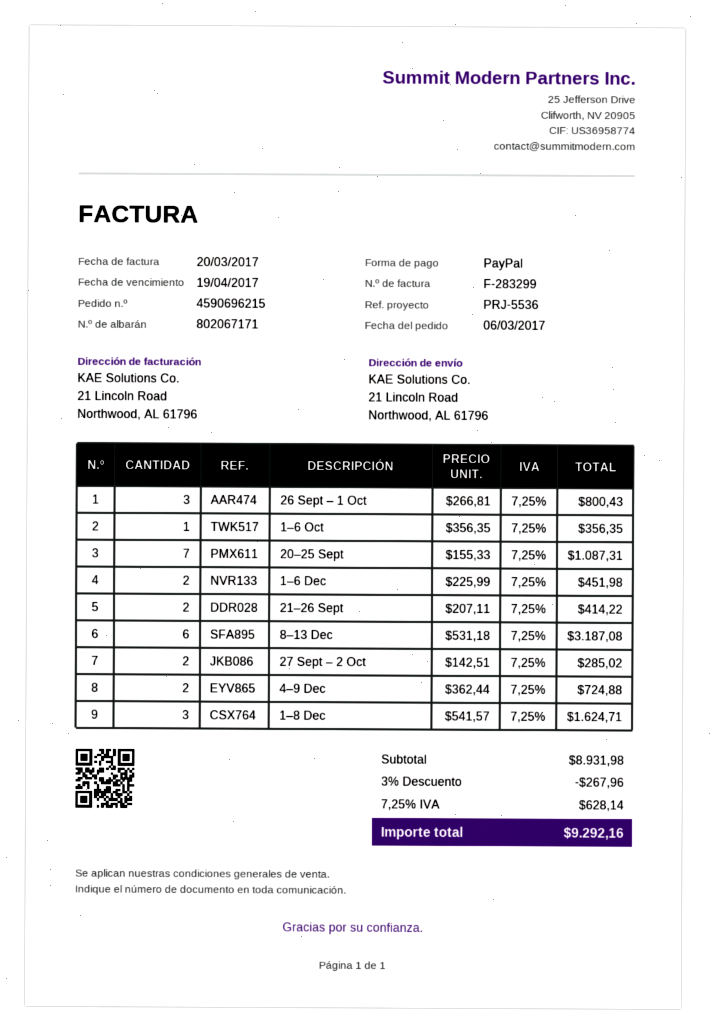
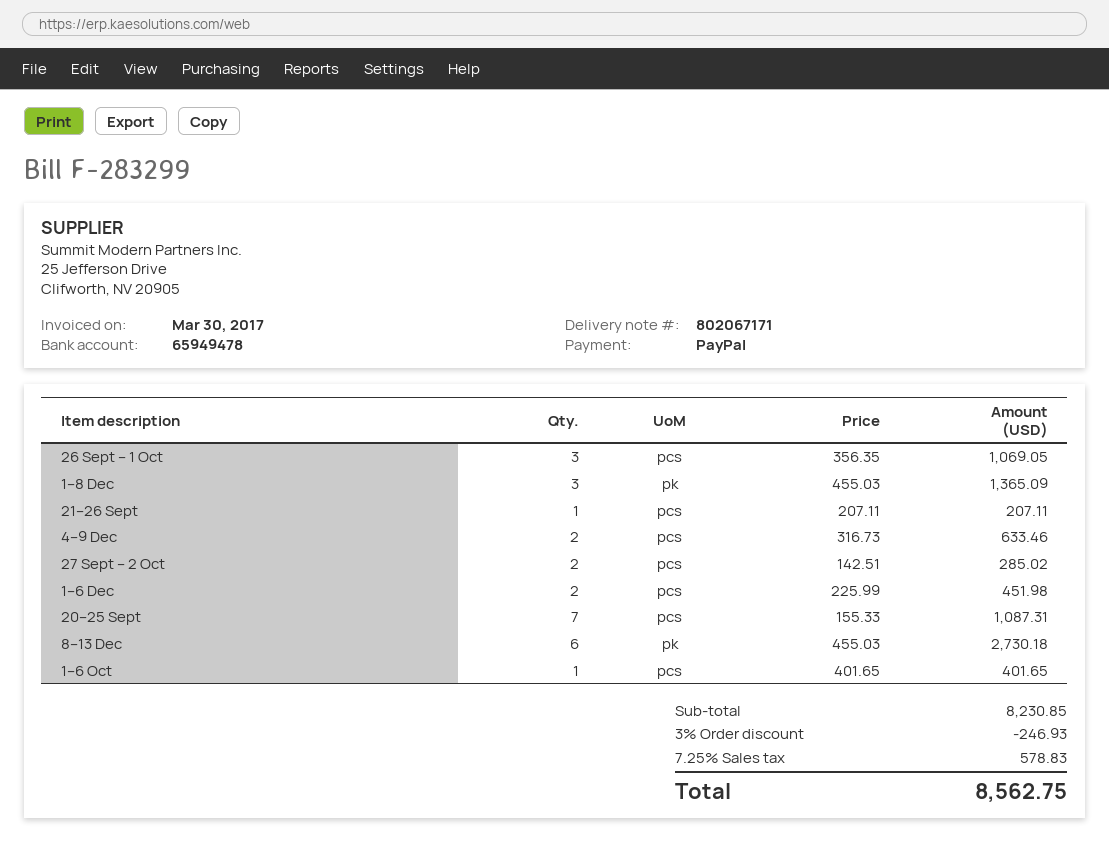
invoice date: 2017-03-20 -> 2017-03-30
26 Sept – 1 Oct: 3 x 266.81 = 800.43 -> 3 x 356.35 = 1069.05
1–6 Oct: 1 x 356.35 = 356.35 -> 1 x 401.65 = 401.65
21–26 Sept: 2 x 207.11 = 414.22 -> 1 x 207.11 = 207.11
8–13 Dec: 6 x 531.18 = 3187.08 -> 6 x 455.03 = 2730.18
4–9 Dec: 2 x 362.44 = 724.88 -> 2 x 316.73 = 633.46
1–8 Dec: 3 x 541.57 = 1624.71 -> 3 x 455.03 = 1365.09
subtotal: 8931.98 -> 8230.85
discount: 3% = 267.96 -> 3% = 246.93
tax: 7.25% = 628.14 -> 7.25% = 578.83
total: 9292.16 -> 8562.75

